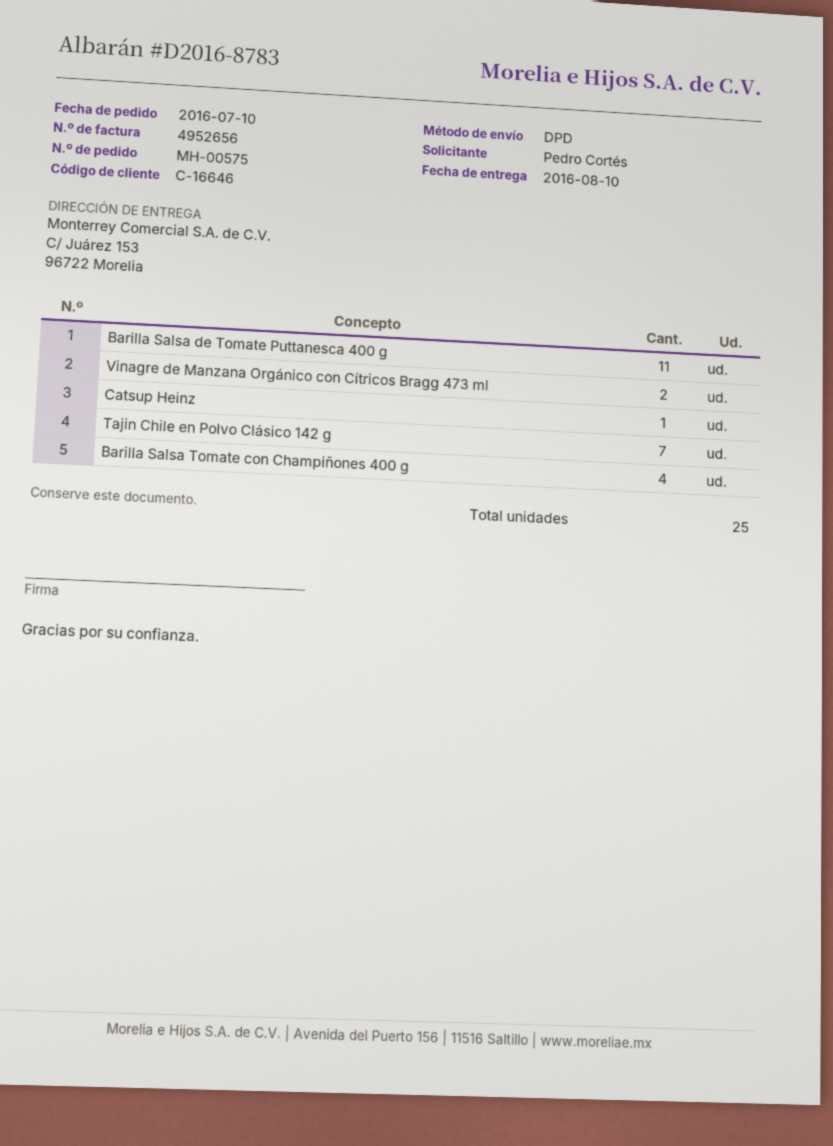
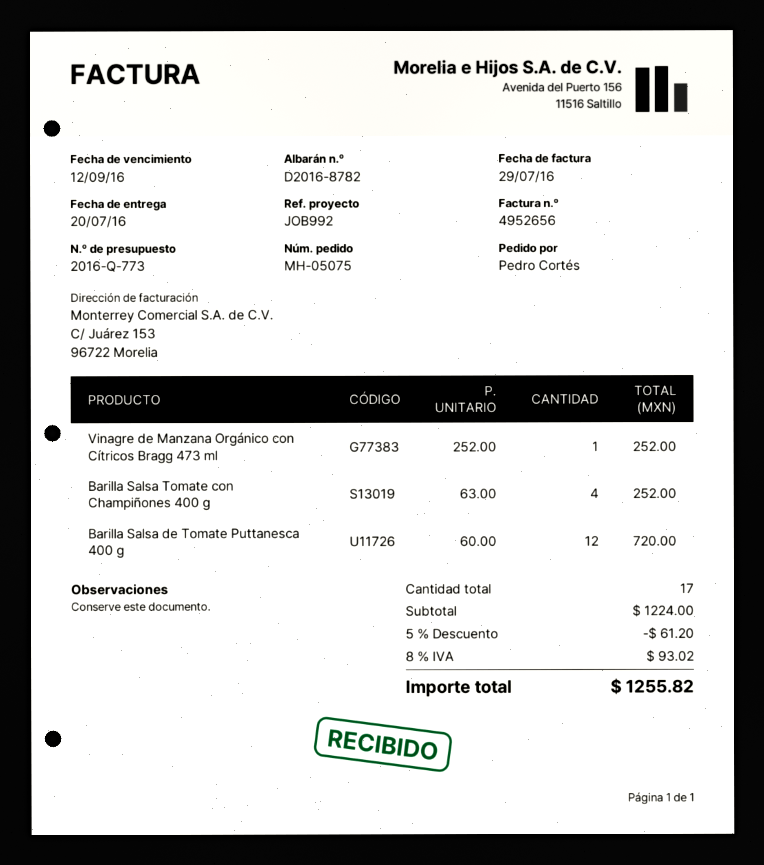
order number: MH-00575 -> MH-05075
delivery note number: D2016-8783 -> D2016-8782
delivery date: 2016-08-10 -> 2016-07-20
Barilla Salsa de Tomate Puttanesca 400 g: 11 -> 12
Vinagre de Manzana Orgánico con Cítricos Bragg 473 ml: 2 -> 1
Catsup Heinz: 1 -> none
Tajin Chile en Polvo Clásico 142 g: 7 -> none
total quantity: 25 -> 17

